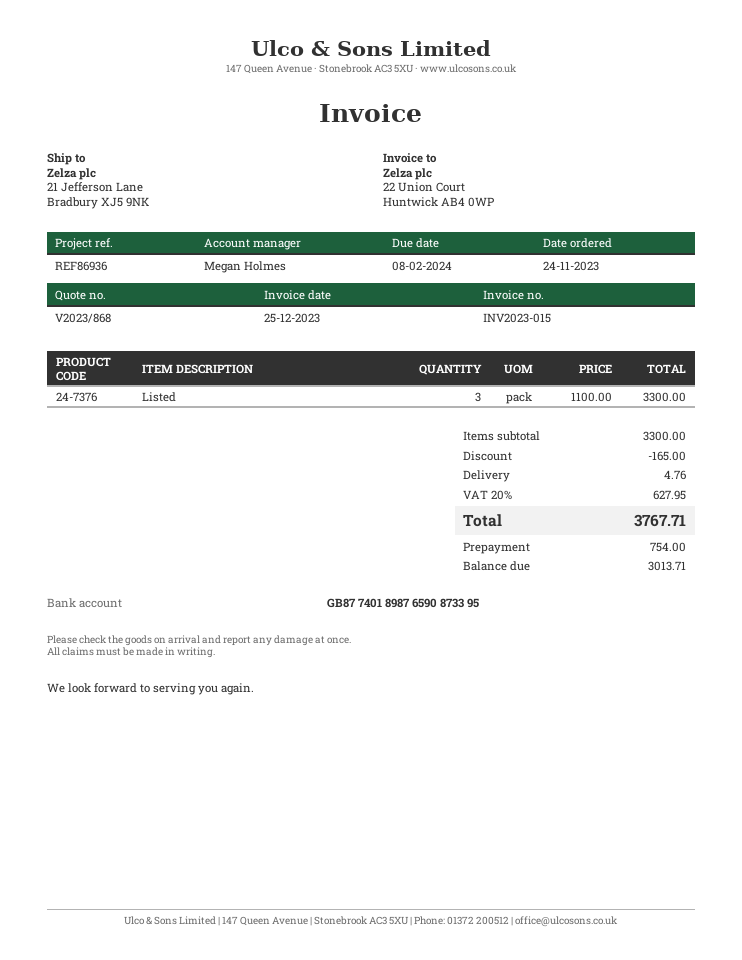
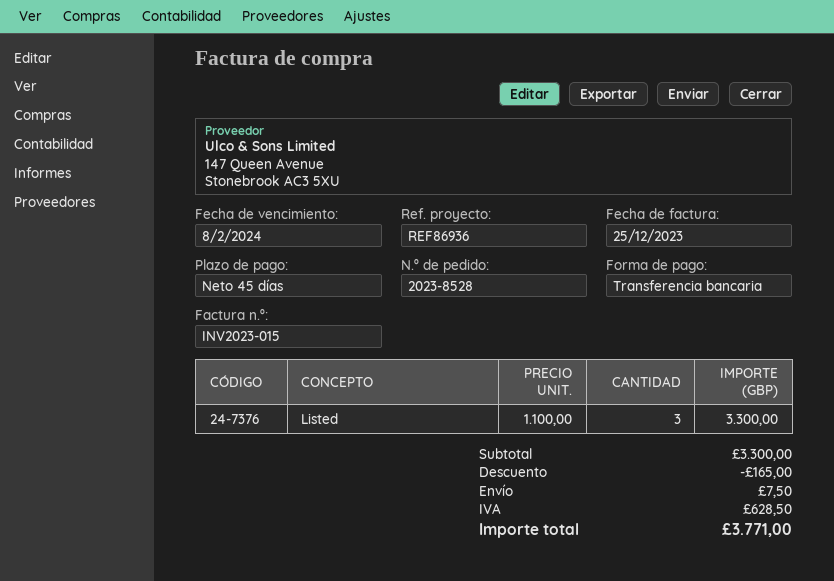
shipping: 4.76 -> 7.50
tax: 627.95 -> 628.50
total: 3767.71 -> 3771.00

